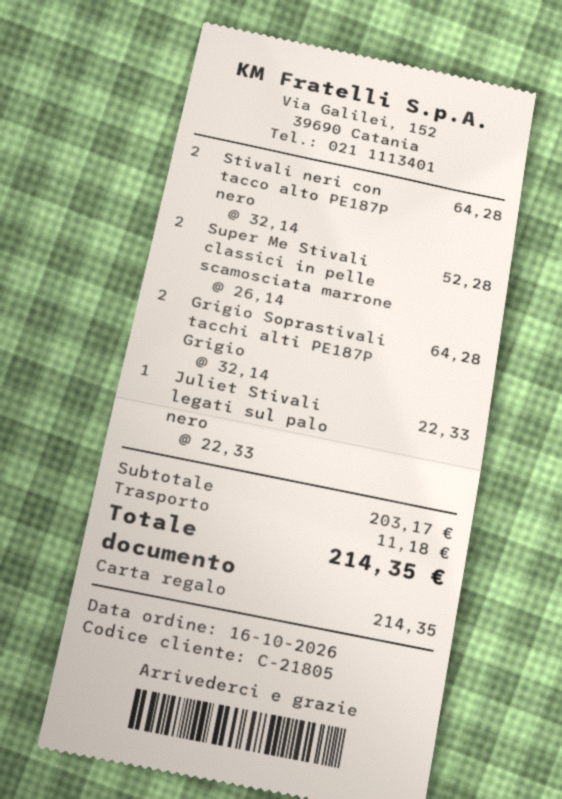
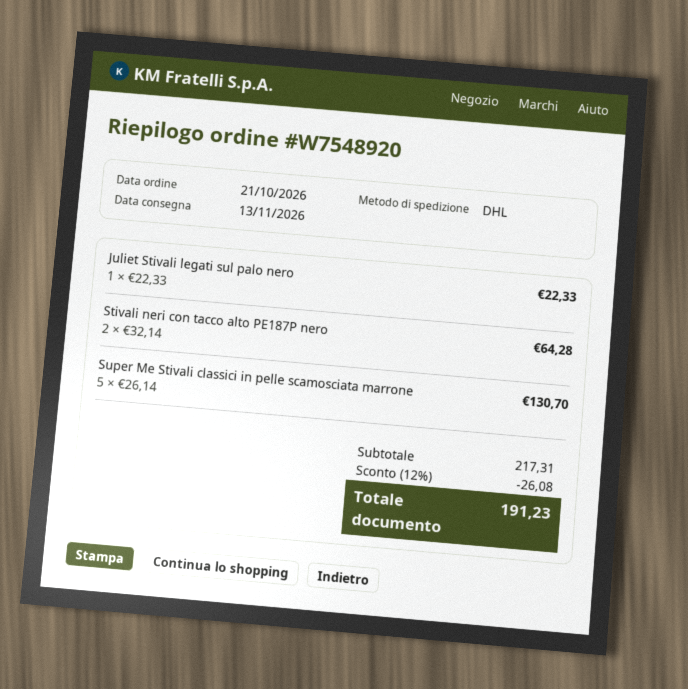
order date: 2026-10-16 -> 2026-10-21
Super Me Stivali classici in pelle scamosciata marrone: 2 x 26.14 = 52.28 -> 5 x 26.14 = 130.70
Grigio Soprastivali tacchi alti PE187P Grigio: 2 x 32.14 = 64.28 -> none
subtotal: 203.17 -> 217.31
discount: none -> 12% = 26.08
shipping: 11.18 -> none
total: 214.35 -> 191.23

